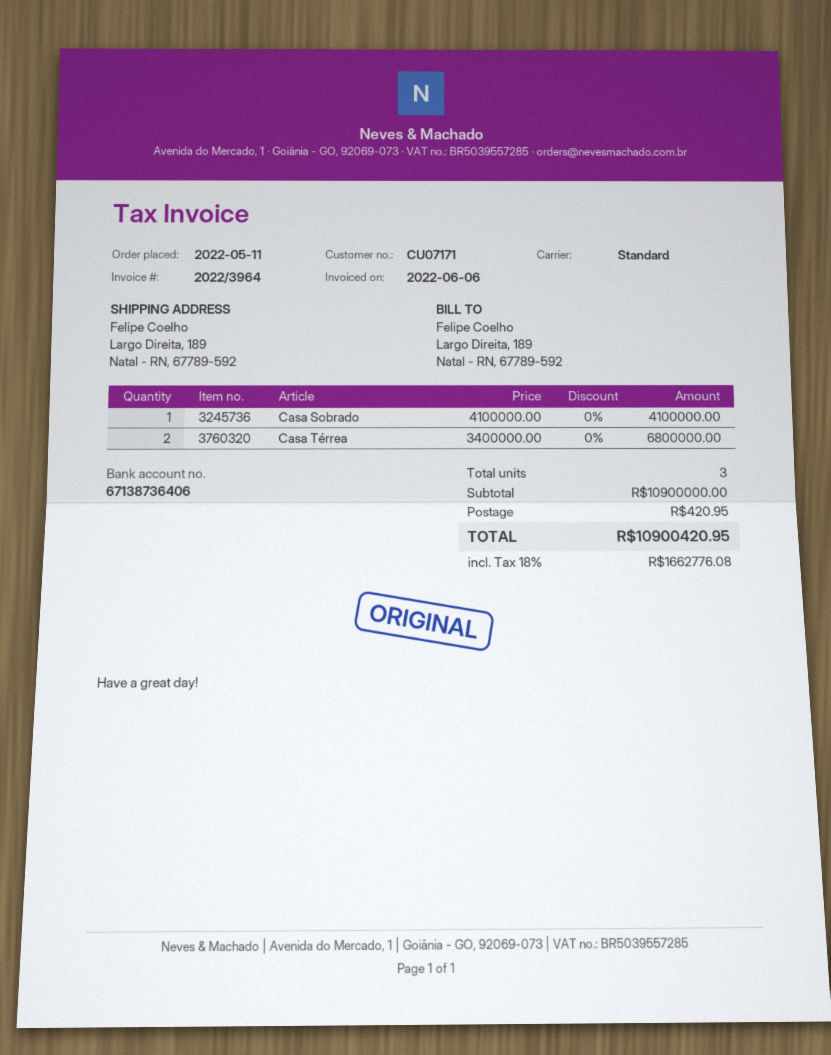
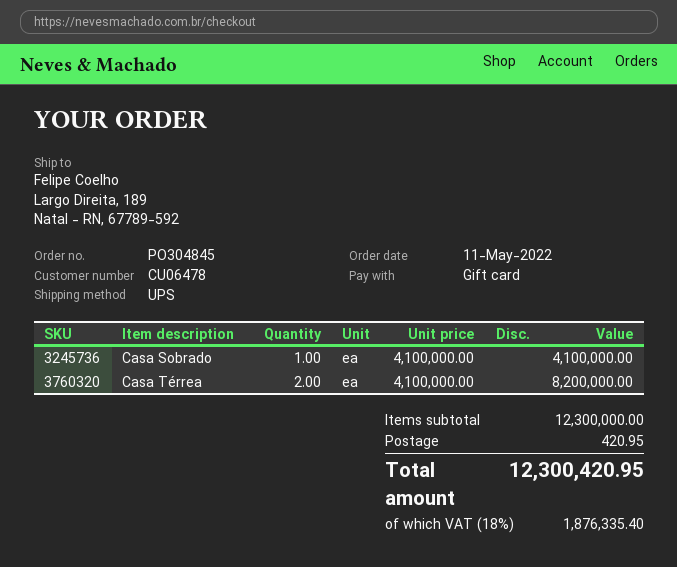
customer number: CU07171 -> CU06478
shipping method: standard -> UPS
Casa Térrea: 2 x 3400000.00 = 6800000.00 -> 2 x 4100000.00 = 8200000.00
subtotal: 10900000.00 -> 12300000.00
tax: 18% = 1662776.08 -> 18% = 1876335.40
total: 10900420.95 -> 12300420.95

